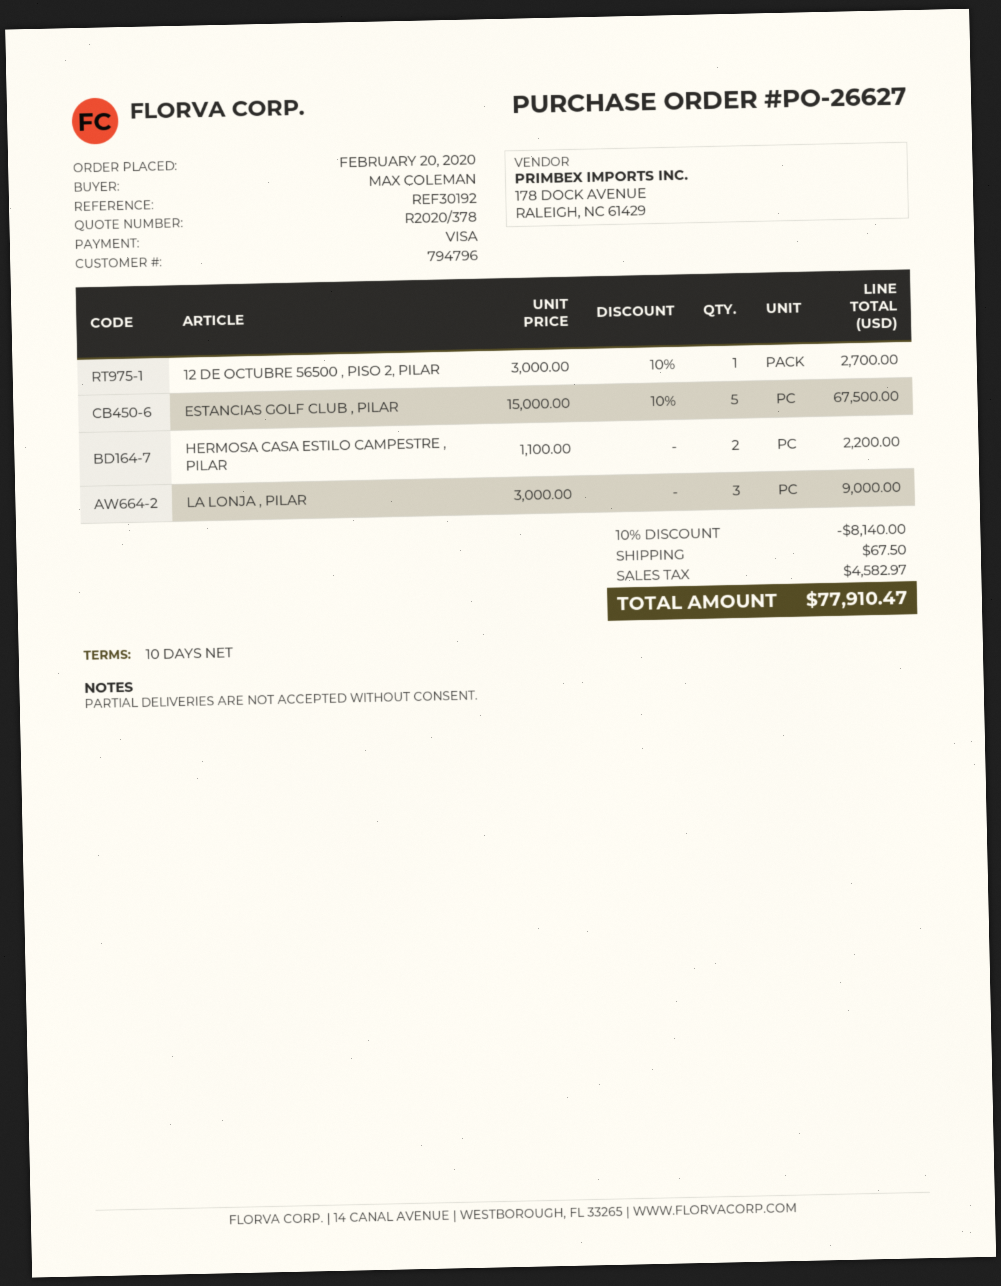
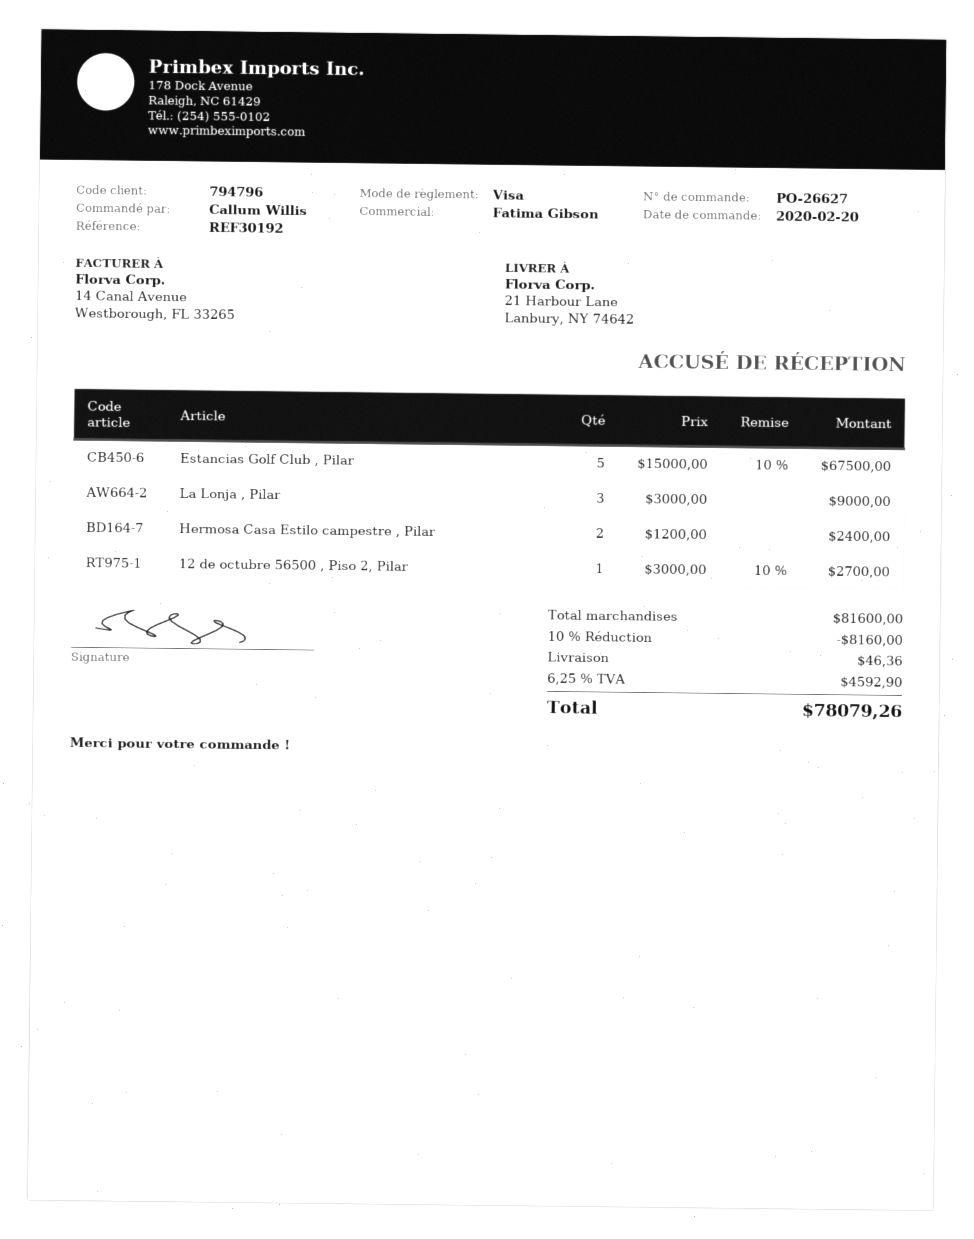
ordered by: MAX COLEMAN -> Callum Willis
HERMOSA CASA ESTILO CAMPESTRE , PILAR: 2 x 1100.00 = 2200.00 -> 2 x 1200.00 = 2400.00
discount: 10% = 8140.00 -> 10% = 8160.00
shipping: 67.50 -> 46.36
tax: 4582.97 -> 4592.90
total: 77910.47 -> 78079.26

